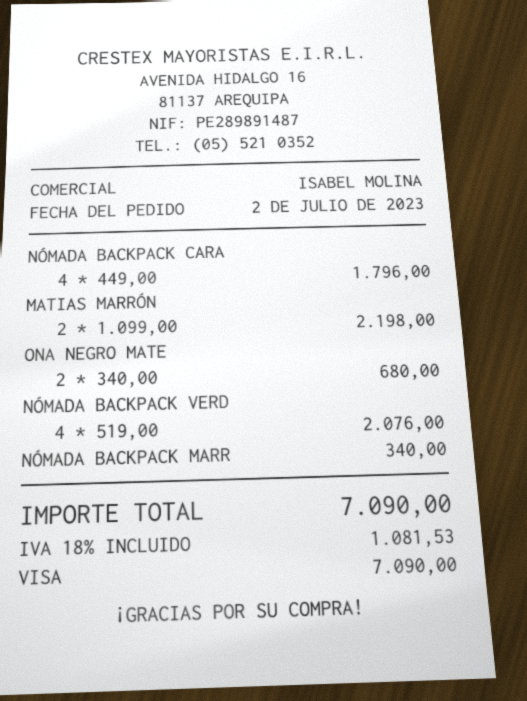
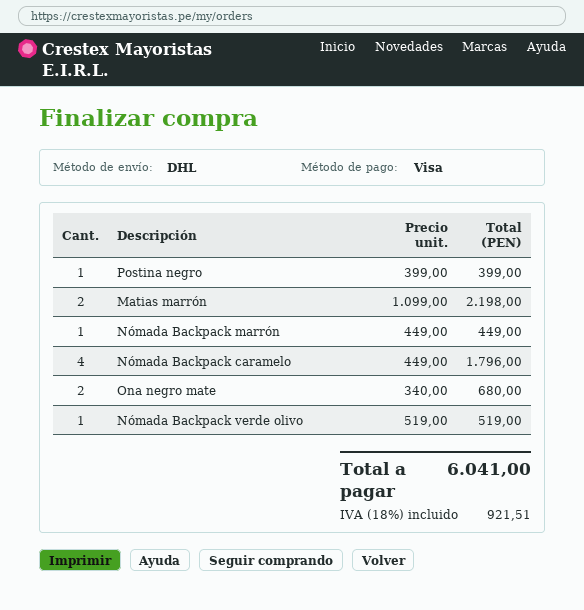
NÓMADA BACKPACK VERD: 4 x 519.00 = 2076.00 -> 1 x 519.00 = 519.00
NÓMADA BACKPACK MARR: 1 x 340.00 = 340.00 -> 1 x 449.00 = 449.00
Postina negro: none -> 1 x 399.00 = 399.00
tax: 18% = 1081.53 -> 18% = 921.51
total: 7090.00 -> 6041.00

